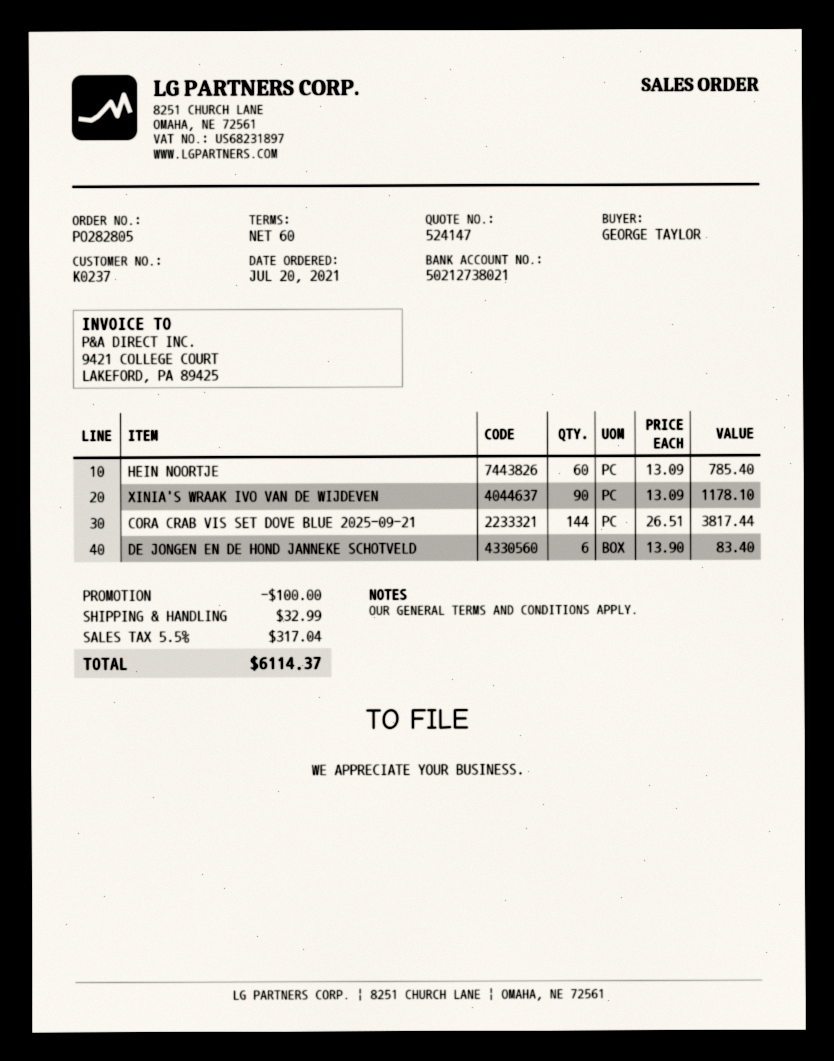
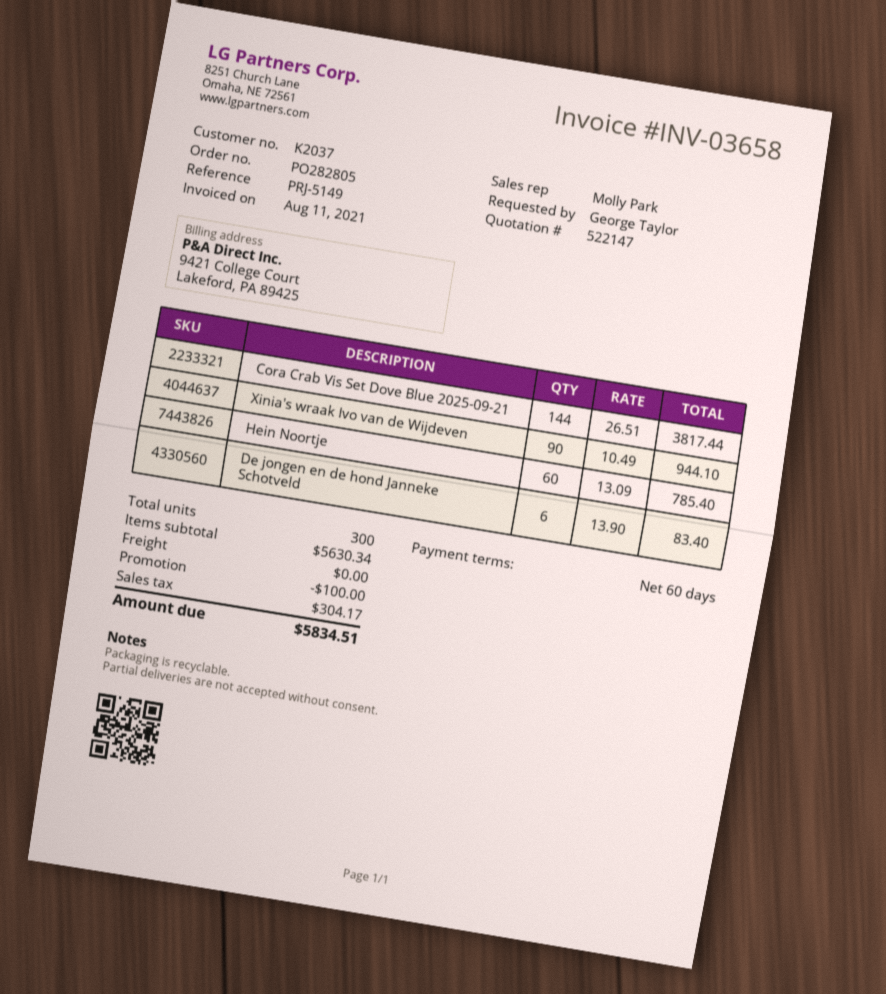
quote number: 524147 -> 522147
customer number: K0237 -> K2037
XINIA'S WRAAK IVO VAN DE WIJDEVEN: 90 x 13.09 = 1178.10 -> 90 x 10.49 = 944.10
shipping: 32.99 -> 0.00
tax: 317.04 -> 304.17
total: 6114.37 -> 5834.51

